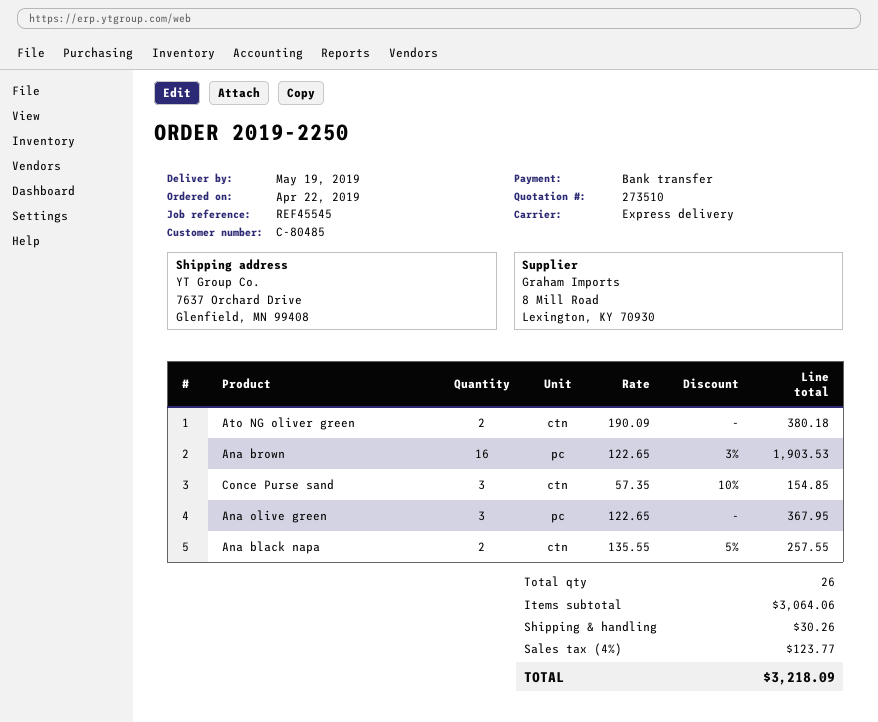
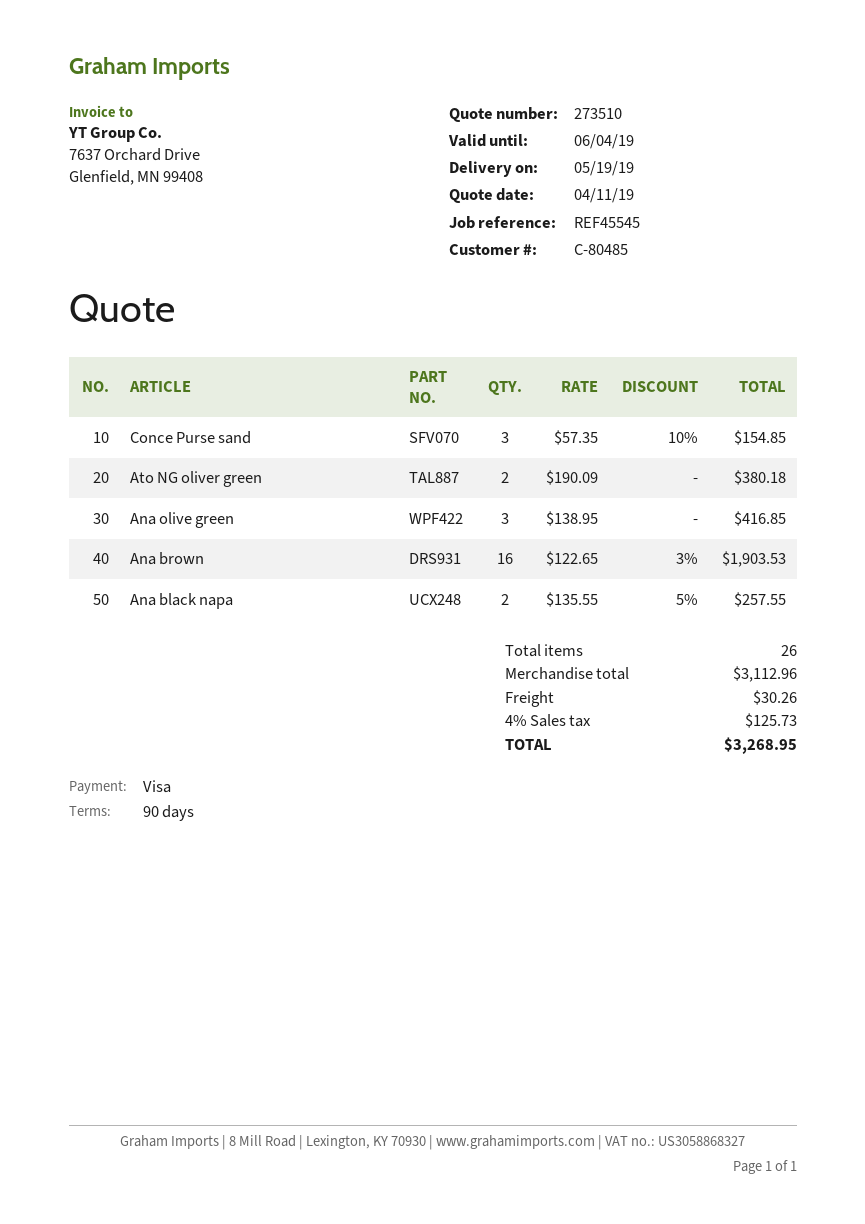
payment method: bank transfer -> Visa
Ana olive green: 3 x 122.65 = 367.95 -> 3 x 138.95 = 416.85
subtotal: 3064.06 -> 3112.96
tax: 4% = 123.77 -> 4% = 125.73
total: 3218.09 -> 3268.95

